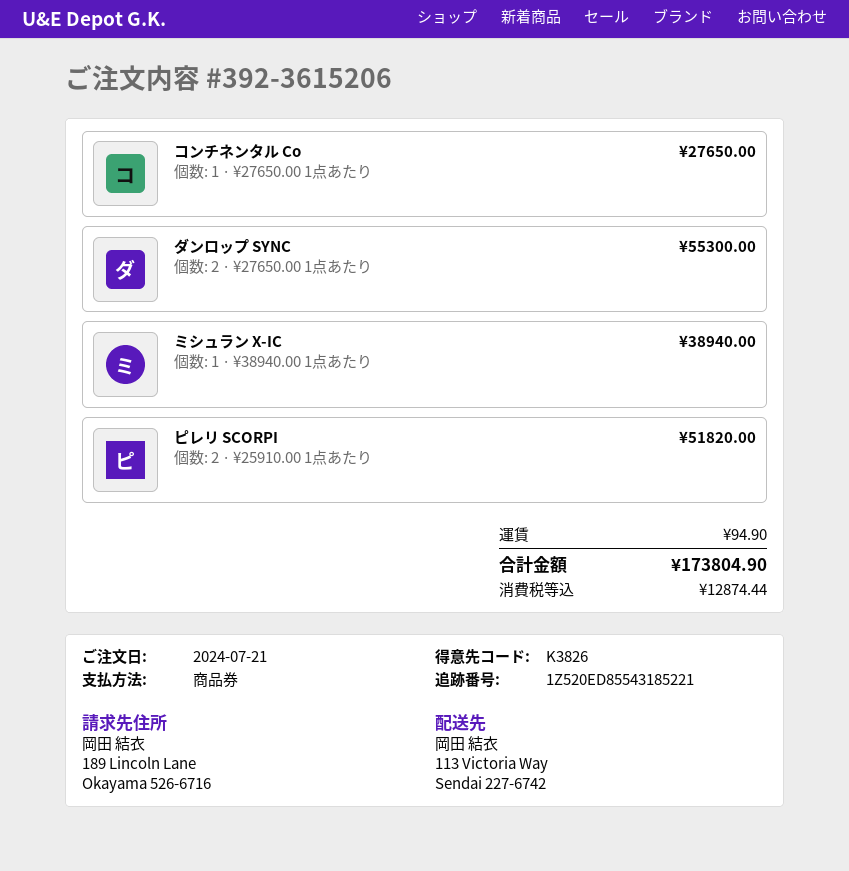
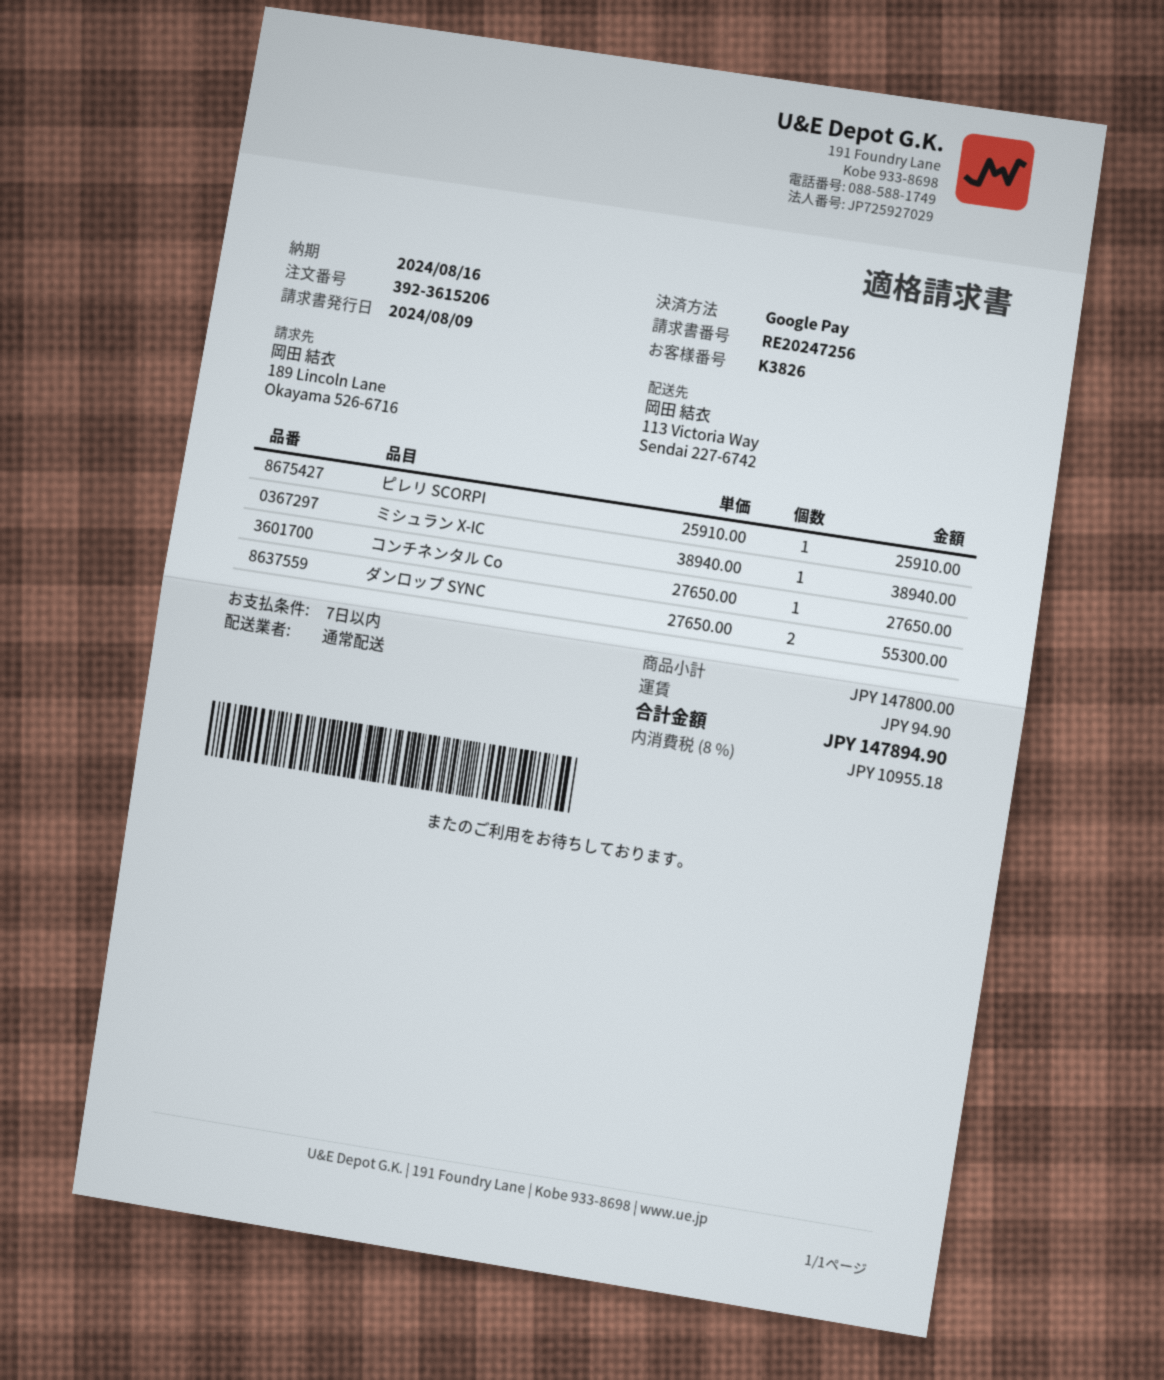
payment method: gift card -> Google Pay
ピレリ SCORPI: 2 x 25910.00 = 51820.00 -> 1 x 25910.00 = 25910.00
tax: 12874.44 -> 10955.18
total: 173804.90 -> 147894.90

